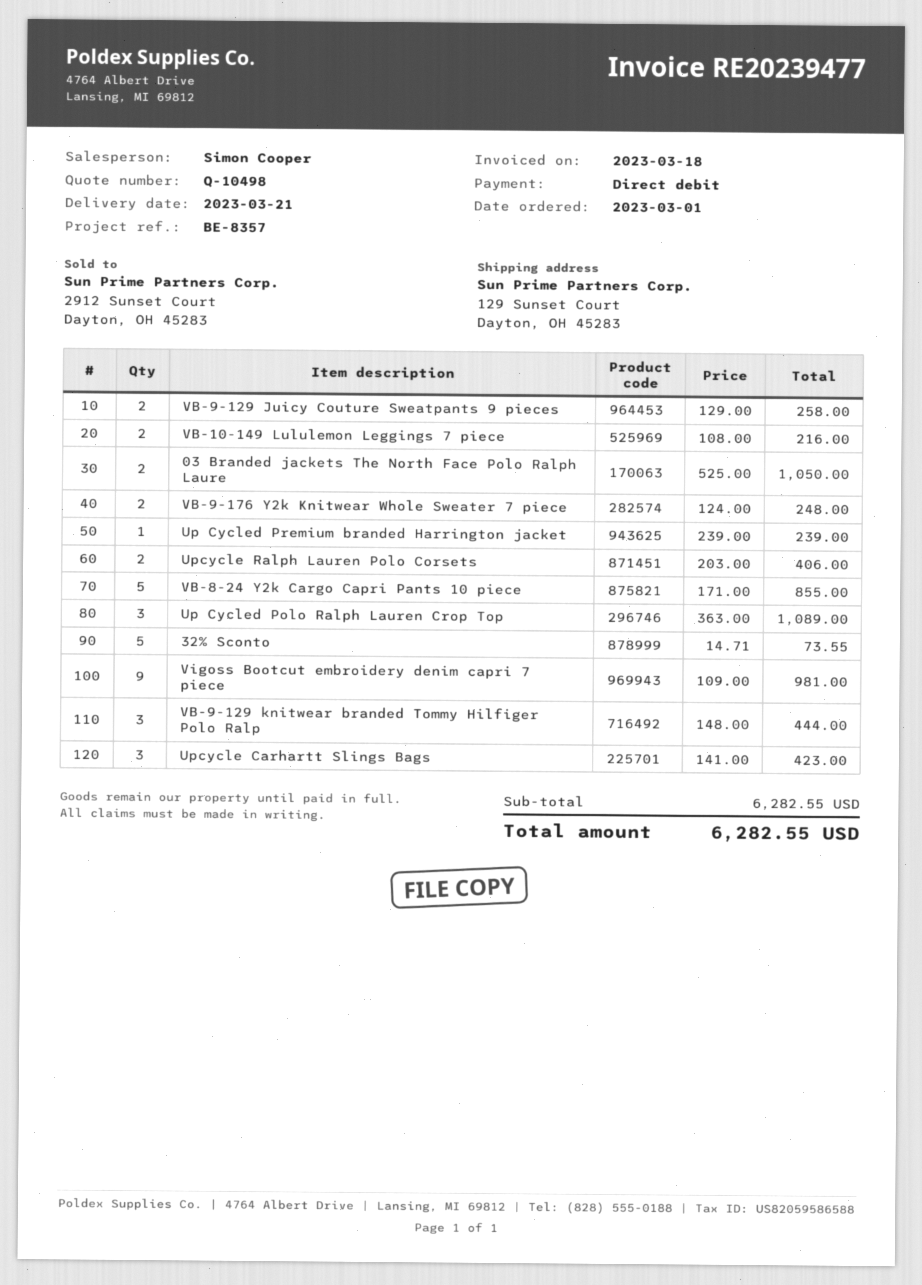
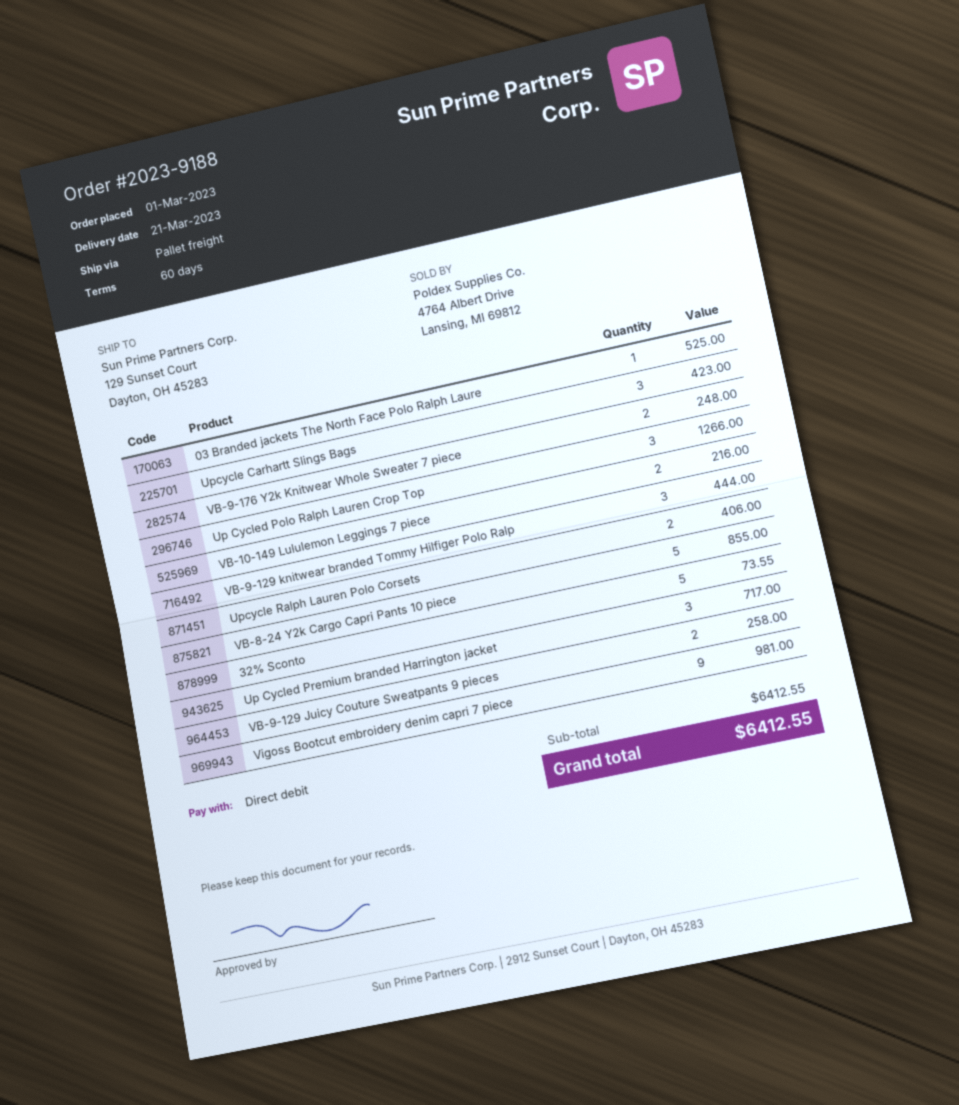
03 Branded jackets The North Face Polo Ralph Laure: 2 for 1050.00 -> 1 for 525.00
Up Cycled Premium branded Harrington jacket: 1 for 239.00 -> 3 for 717.00
Up Cycled Polo Ralph Lauren Crop Top: 3 for 1089.00 -> 3 for 1266.00
subtotal: 6282.55 -> 6412.55
total: 6282.55 -> 6412.55

